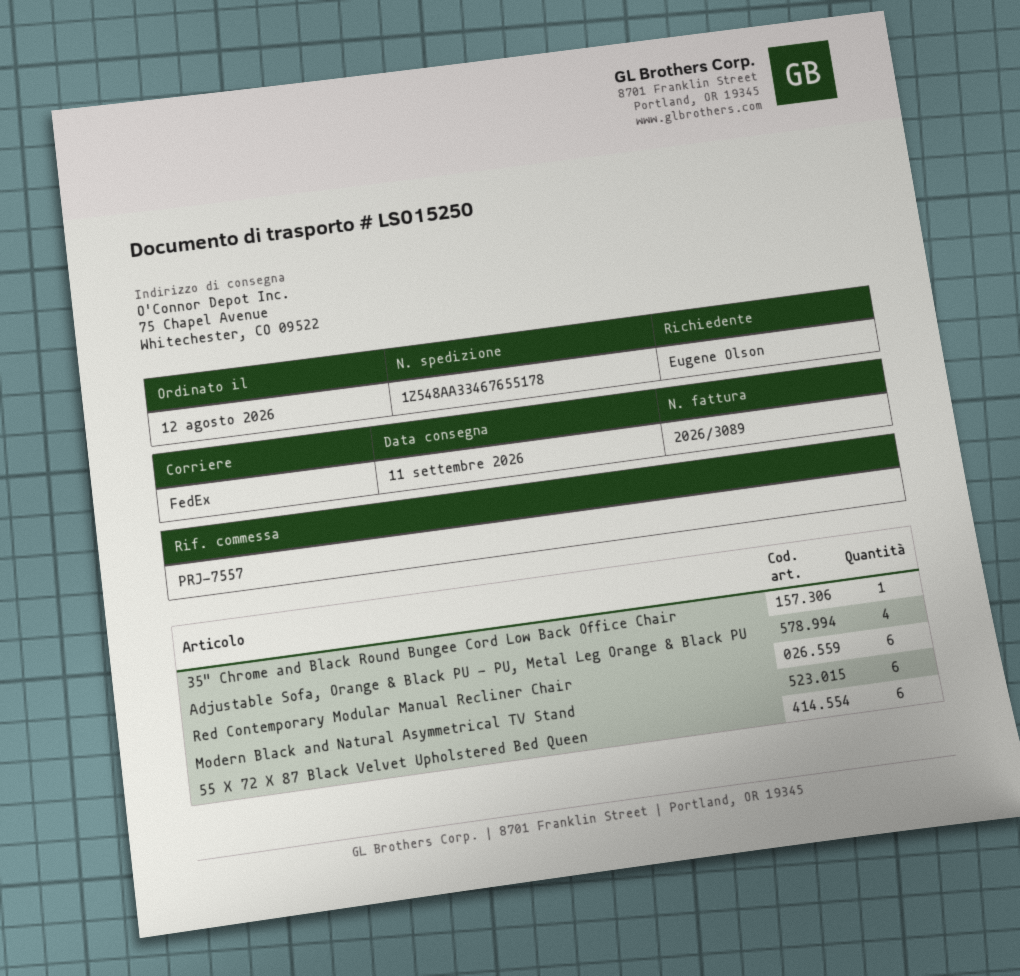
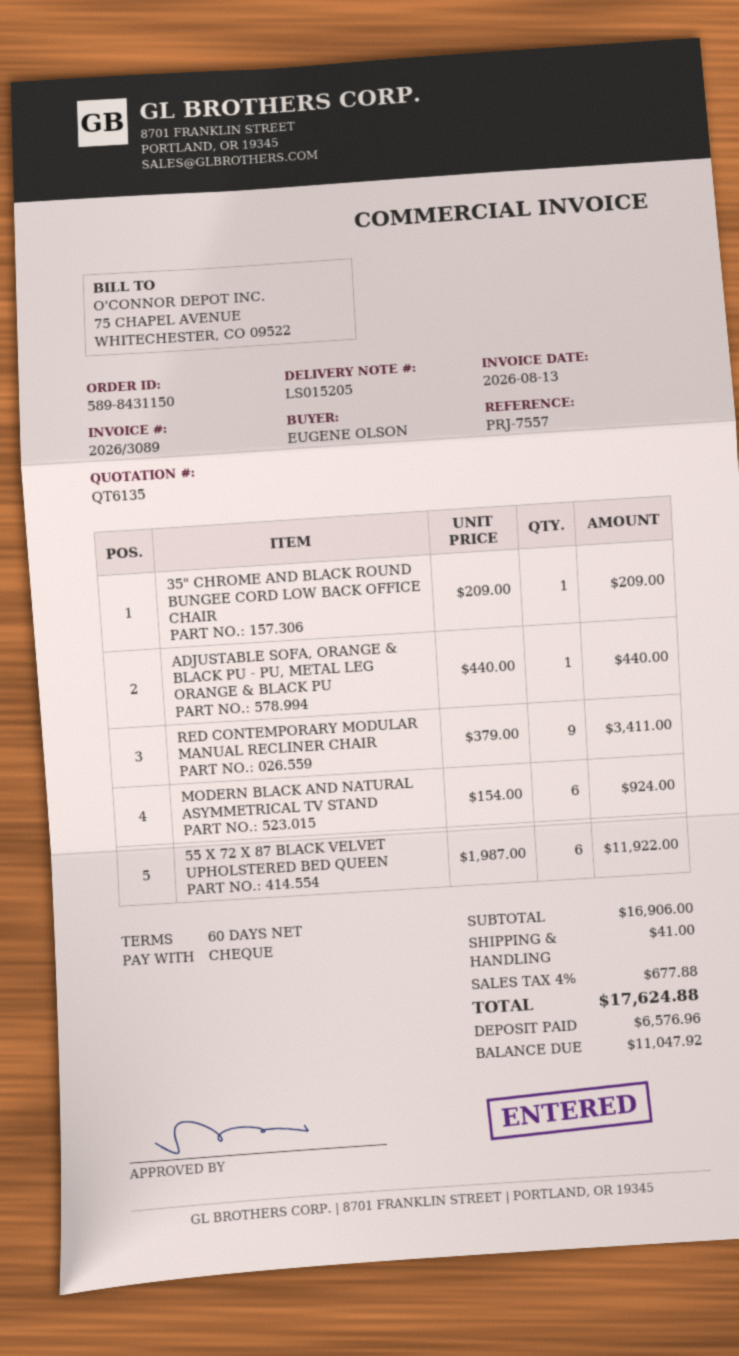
delivery note number: LS015250 -> LS015205
Adjustable Sofa, Orange & Black PU - PU, Metal Leg Orange & Black PU: 4 -> 1
Red Contemporary Modular Manual Recliner Chair: 6 -> 9

